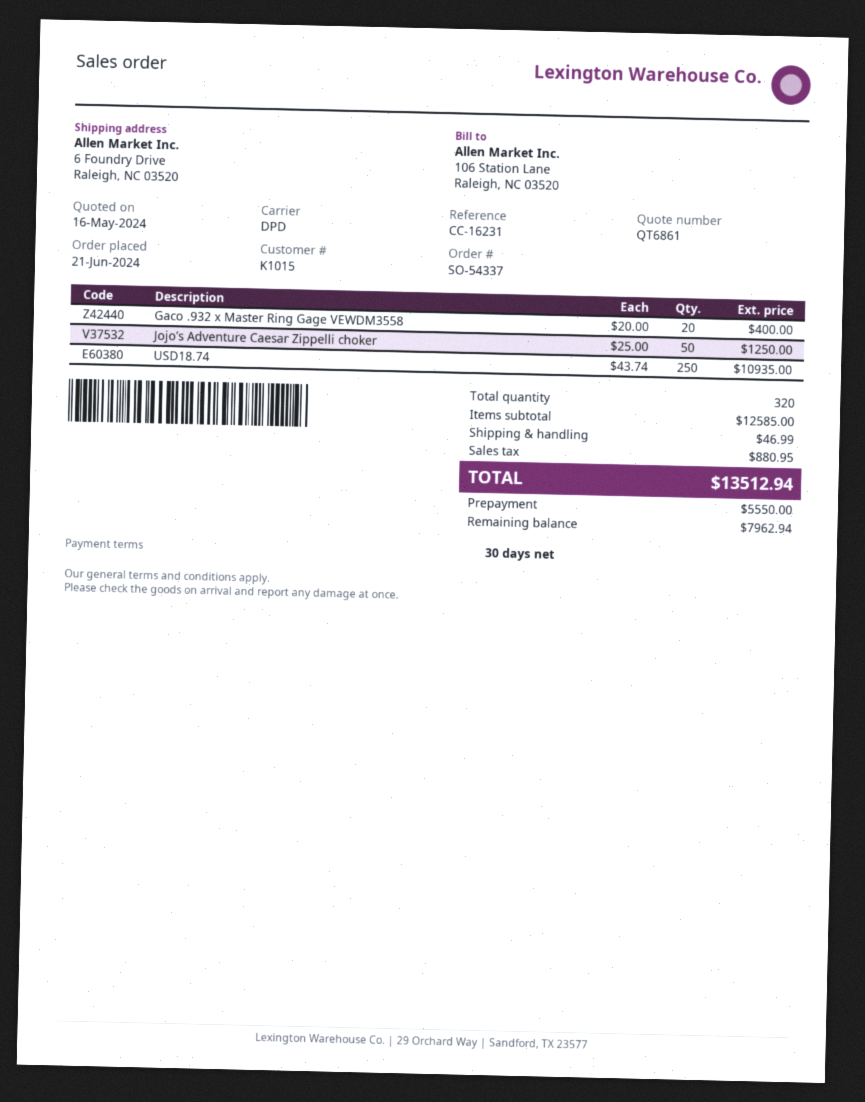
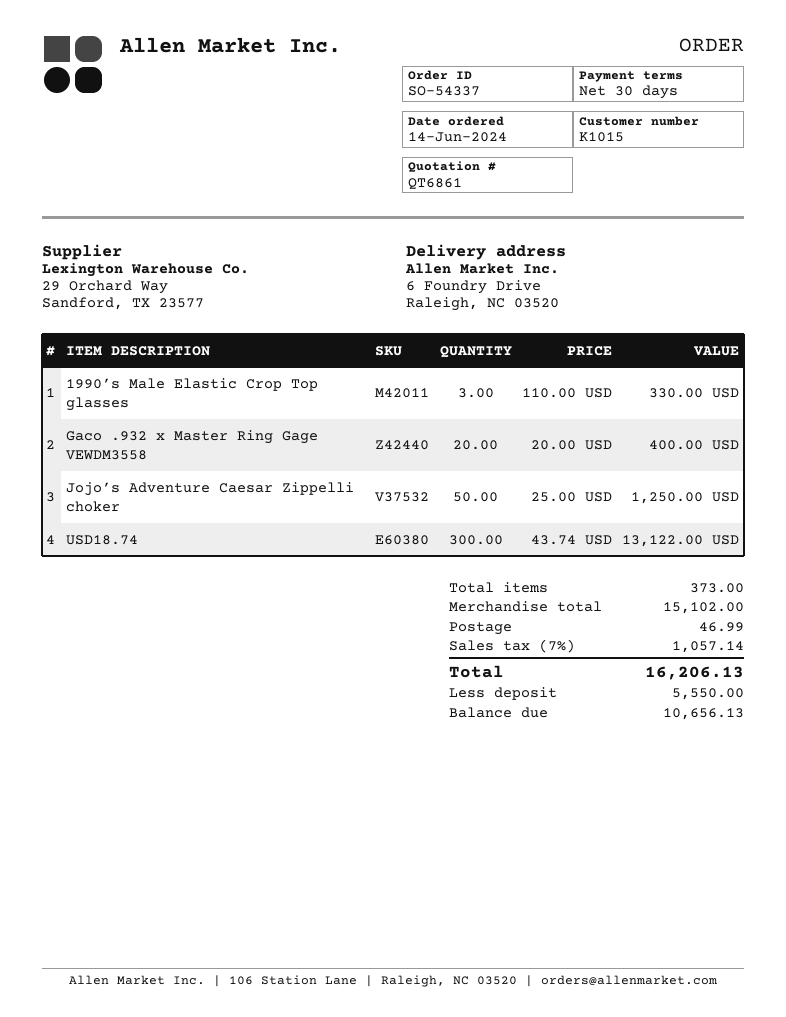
order date: 2024-06-21 -> 2024-06-14
USD18.74: 250 x 43.74 = 10935.00 -> 300 x 43.74 = 13122.00
1990’s Male Elastic Crop Top glasses: none -> 3 x 110.00 = 330.00
total quantity: 320 -> 373
subtotal: 12585.00 -> 15102.00
tax: 880.95 -> 1057.14
total: 13512.94 -> 16206.13
balance: 7962.94 -> 10656.13

